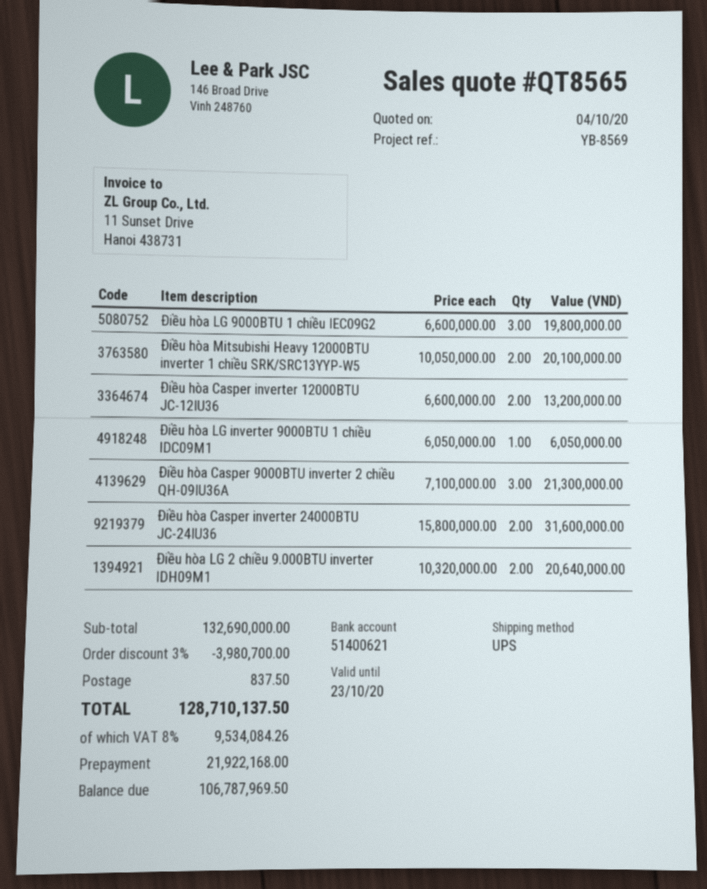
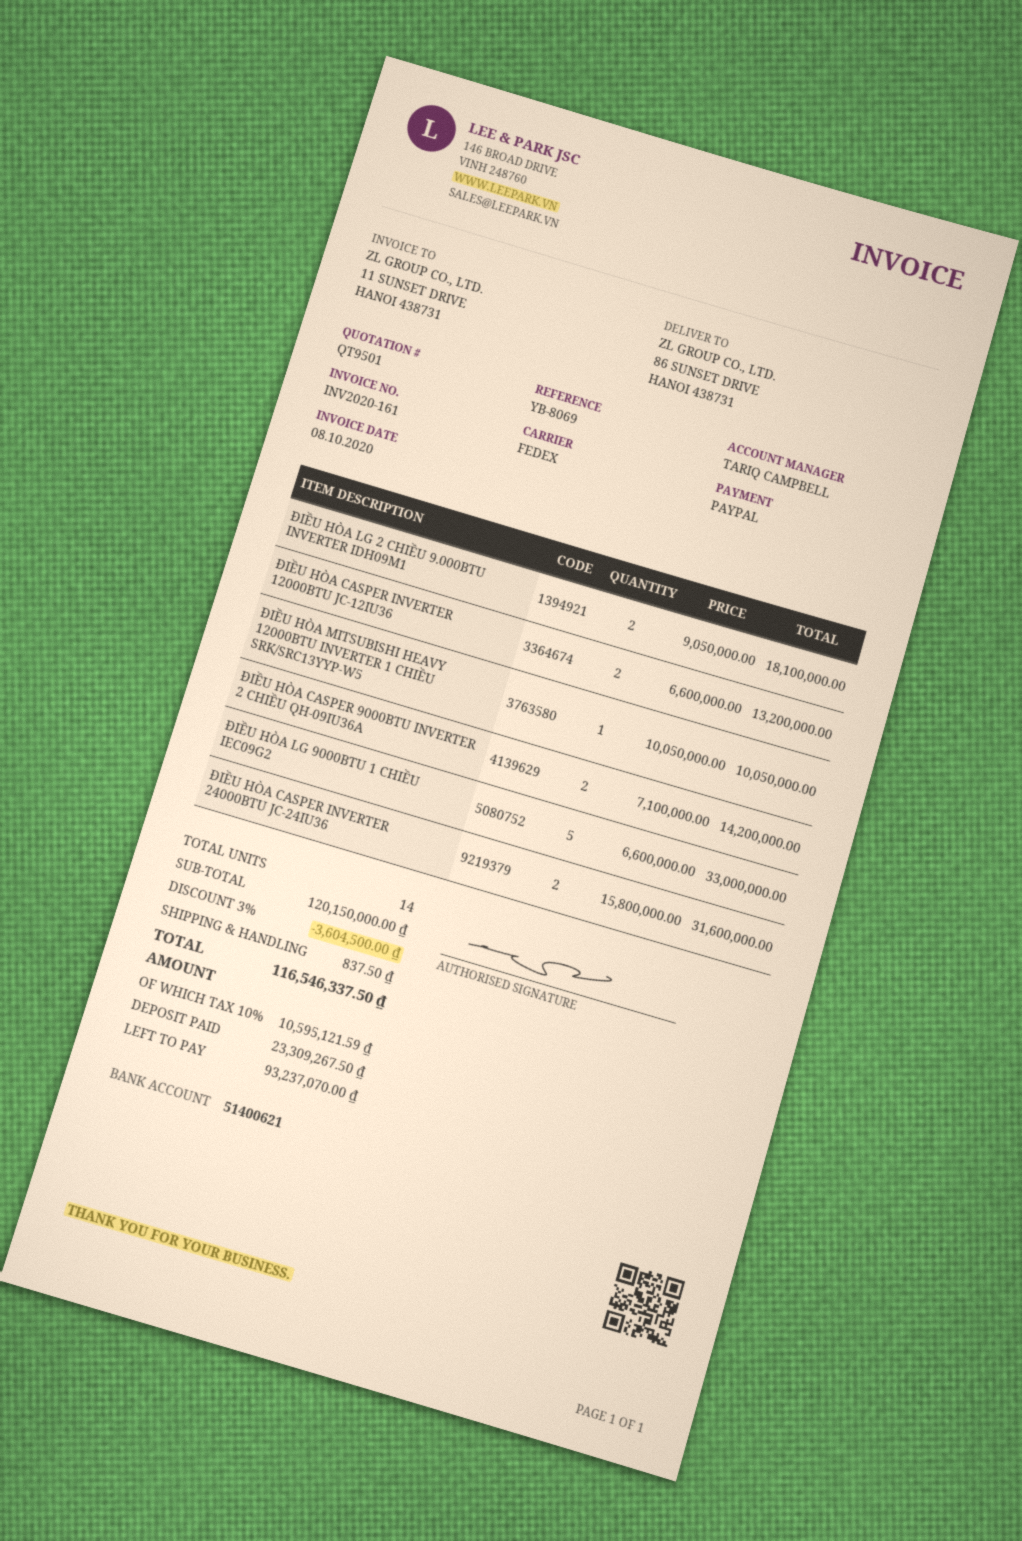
quote number: QT8565 -> QT9501
reference: YB-8569 -> YB-8069
shipping method: UPS -> FedEx
Điều hòa LG 9000BTU 1 chiều IEC09G2: 3 x 6600000.00 = 19800000.00 -> 5 x 6600000.00 = 33000000.00
Điều hòa Mitsubishi Heavy 12000BTU inverter 1 chiều SRK/SRC13YYP-W5: 2 x 10050000.00 = 20100000.00 -> 1 x 10050000.00 = 10050000.00
Điều hòa LG inverter 9000BTU 1 chiều IDC09M1: 1 x 6050000.00 = 6050000.00 -> none
Điều hòa Casper 9000BTU inverter 2 chiều QH-09IU36A: 3 x 7100000.00 = 21300000.00 -> 2 x 7100000.00 = 14200000.00
Điều hòa LG 2 chiều 9.000BTU inverter IDH09M1: 2 x 10320000.00 = 20640000.00 -> 2 x 9050000.00 = 18100000.00
subtotal: 132690000.00 -> 120150000.00
discount: 3% = 3980700.00 -> 3% = 3604500.00
tax: 8% = 9534084.26 -> 10% = 10595121.59
total: 128710137.50 -> 116546337.50
deposit: 21922168.00 -> 23309267.50
balance: 106787969.50 -> 93237070.00

